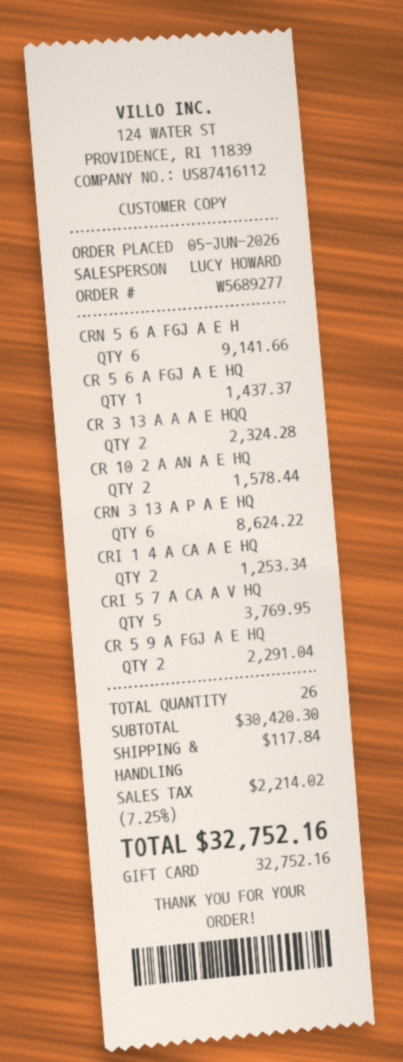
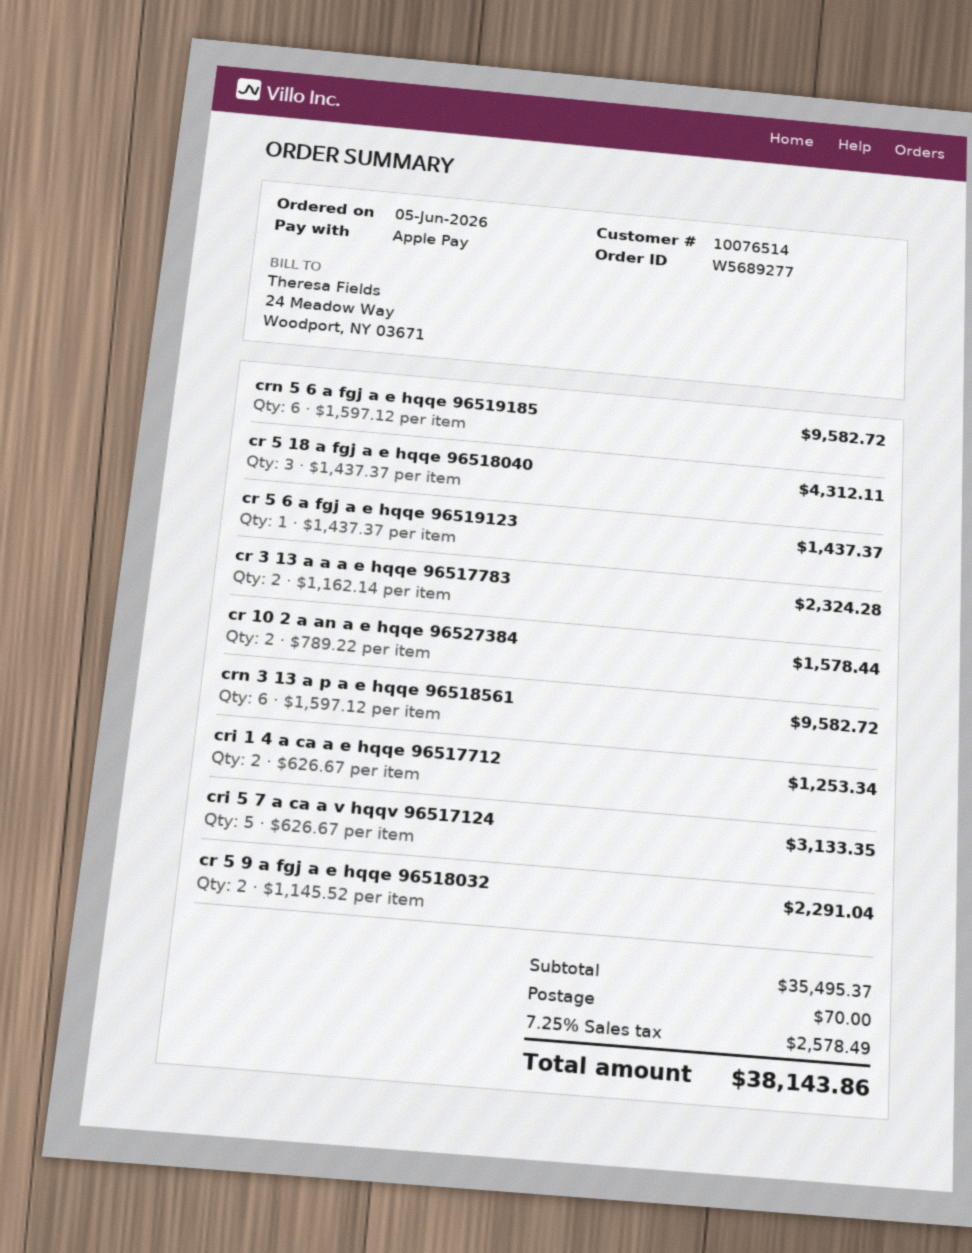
payment method: gift card -> Apple Pay
CRN 5 6 A FGJ A E H: 6 for 9141.66 -> 6 for 9582.72
CRN 3 13 A P A E HQ: 6 for 8624.22 -> 6 for 9582.72
CRI 5 7 A CA A V HQ: 5 for 3769.95 -> 5 for 3133.35
cr 5 18 a fgj a e hqqe 96518040: none -> 3 for 4312.11
subtotal: 30420.30 -> 35495.37
shipping: 117.84 -> 70.00
tax: 7.25% = 2214.02 -> 7.25% = 2578.49
total: 32752.16 -> 38143.86

